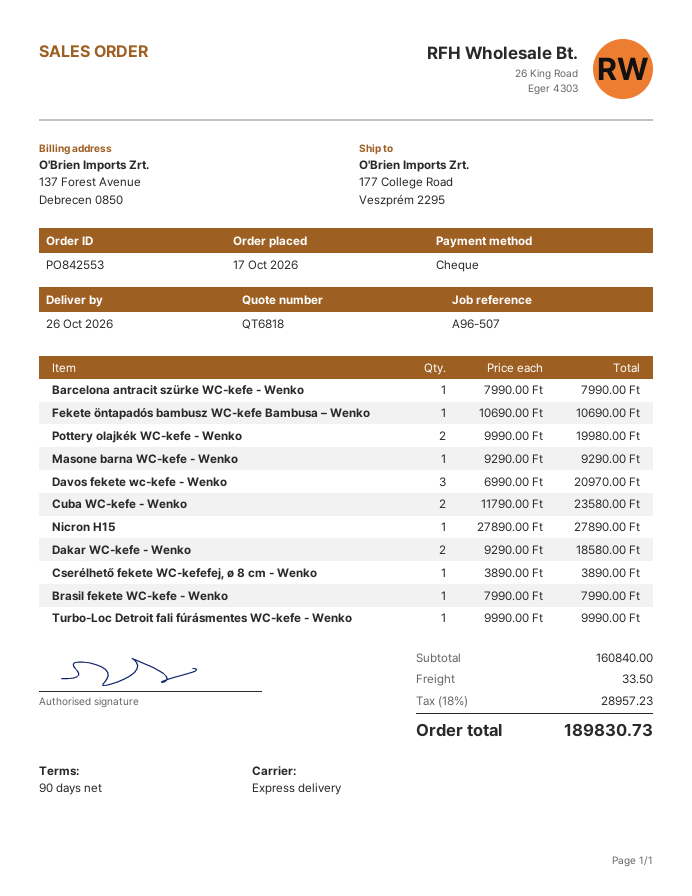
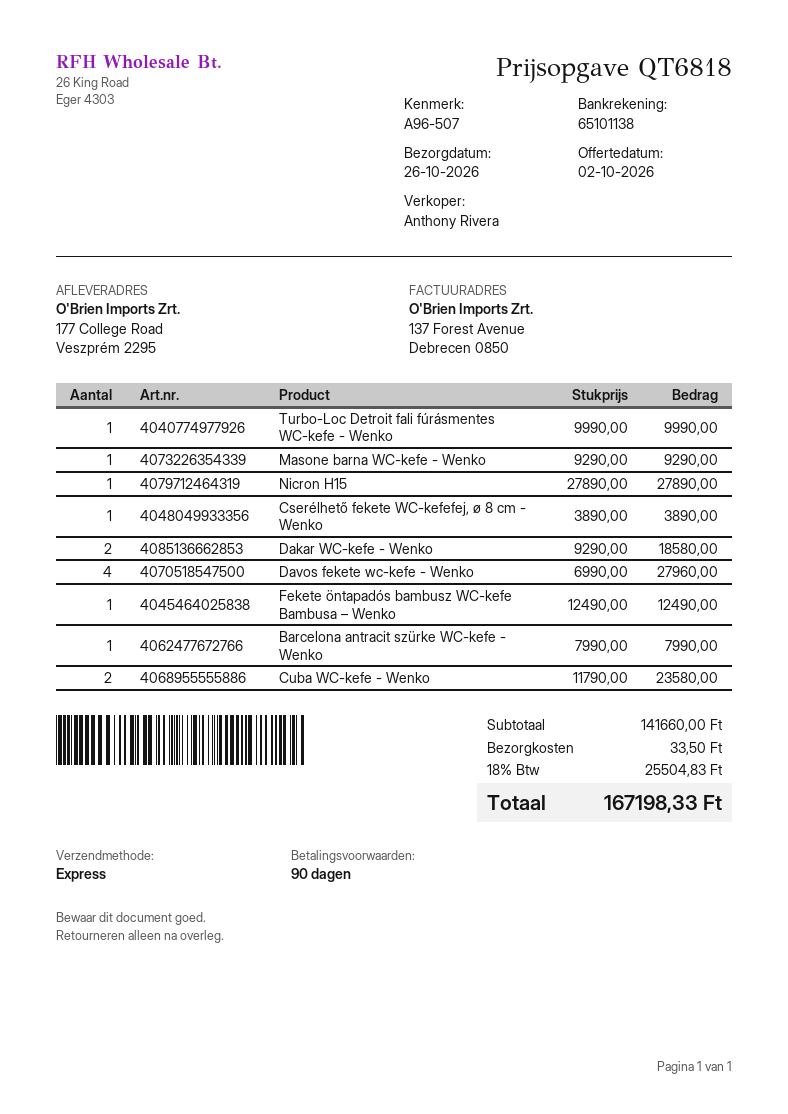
Fekete öntapadós bambusz WC-kefe Bambusa – Wenko: 1 x 10690.00 = 10690.00 -> 1 x 12490.00 = 12490.00
Pottery olajkék WC-kefe - Wenko: 2 x 9990.00 = 19980.00 -> none
Davos fekete wc-kefe - Wenko: 3 x 6990.00 = 20970.00 -> 4 x 6990.00 = 27960.00
Brasil fekete WC-kefe - Wenko: 1 x 7990.00 = 7990.00 -> none
subtotal: 160840.00 -> 141660.00
tax: 18% = 28957.23 -> 18% = 25504.83
total: 189830.73 -> 167198.33

